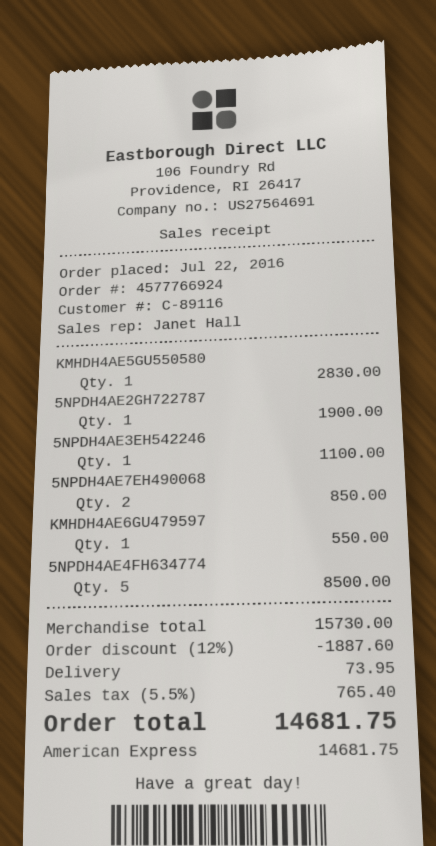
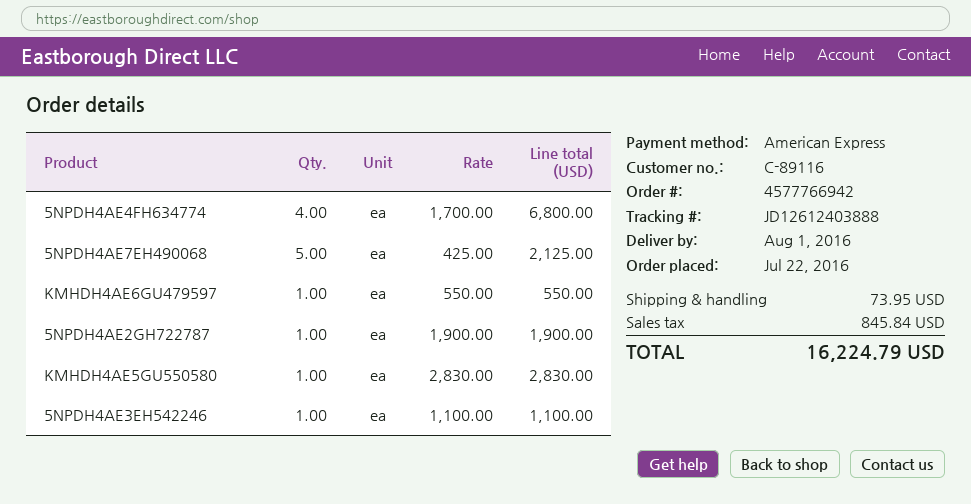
order number: 4577766924 -> 4577766942
5NPDH4AE7EH490068: 2 for 850.00 -> 5 for 2125.00
5NPDH4AE4FH634774: 5 for 8500.00 -> 4 for 6800.00
discount: 12% = 1887.60 -> none
tax: 765.40 -> 845.84
total: 14681.75 -> 16224.79

